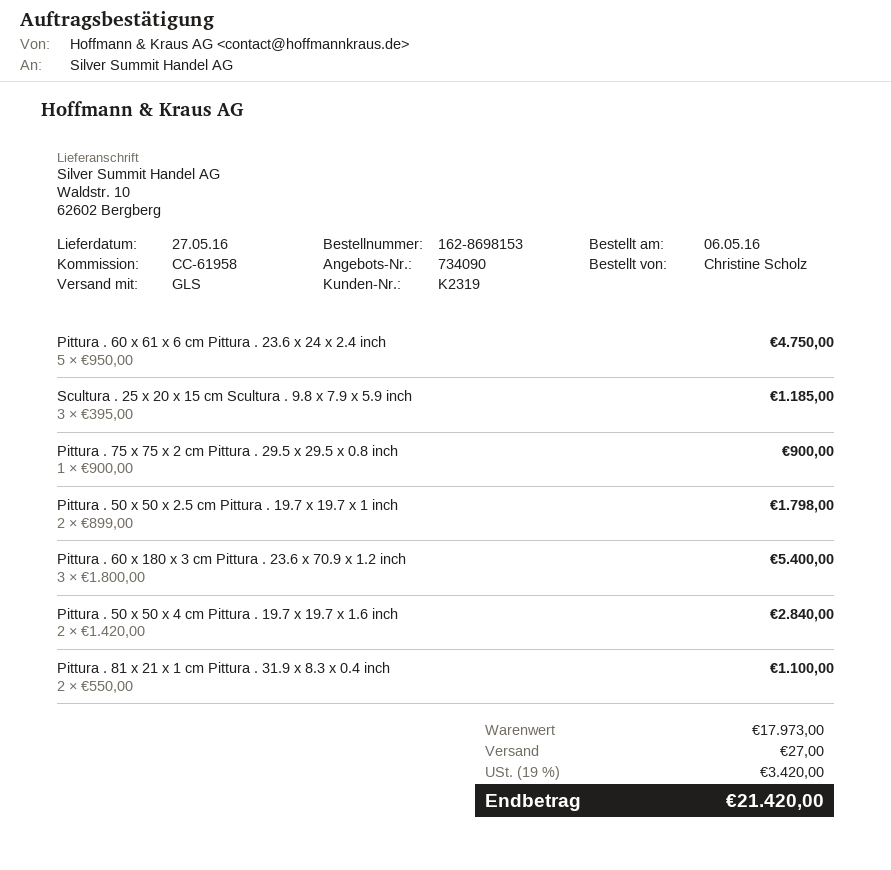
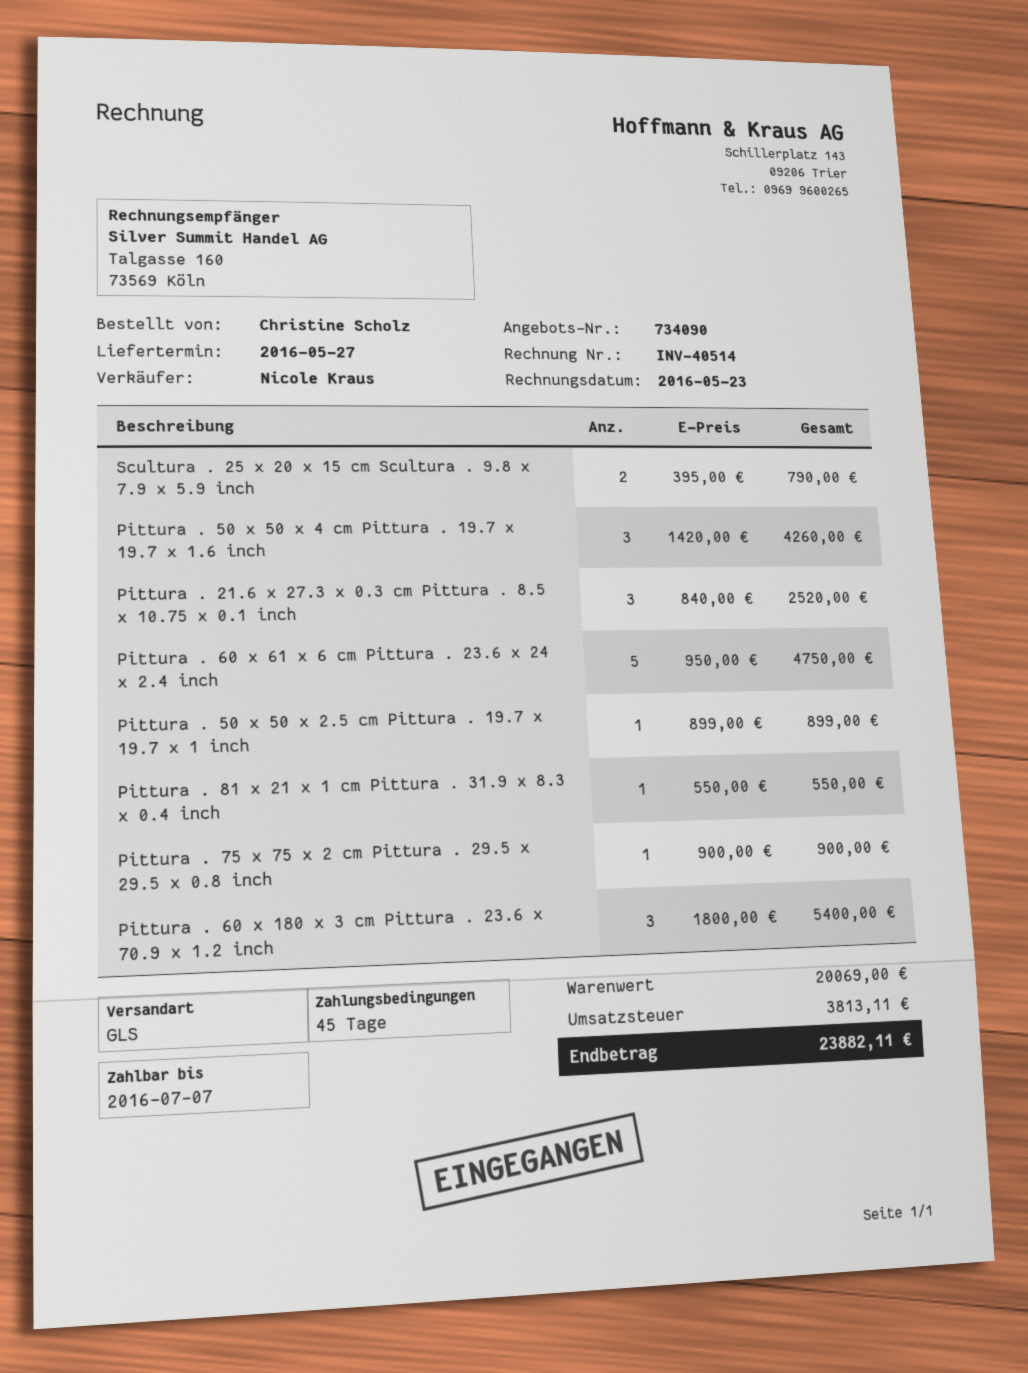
Scultura . 25 x 20 x 15 cm Scultura . 9.8 x 7.9 x 5.9 inch: 3 x 395.00 = 1185.00 -> 2 x 395.00 = 790.00
Pittura . 50 x 50 x 2.5 cm Pittura . 19.7 x 19.7 x 1 inch: 2 x 899.00 = 1798.00 -> 1 x 899.00 = 899.00
Pittura . 50 x 50 x 4 cm Pittura . 19.7 x 19.7 x 1.6 inch: 2 x 1420.00 = 2840.00 -> 3 x 1420.00 = 4260.00
Pittura . 81 x 21 x 1 cm Pittura . 31.9 x 8.3 x 0.4 inch: 2 x 550.00 = 1100.00 -> 1 x 550.00 = 550.00
Pittura . 21.6 x 27.3 x 0.3 cm Pittura . 8.5 x 10.75 x 0.1 inch: none -> 3 x 840.00 = 2520.00
subtotal: 17973.00 -> 20069.00
shipping: 27.00 -> none
tax: 3420.00 -> 3813.11
total: 21420.00 -> 23882.11

